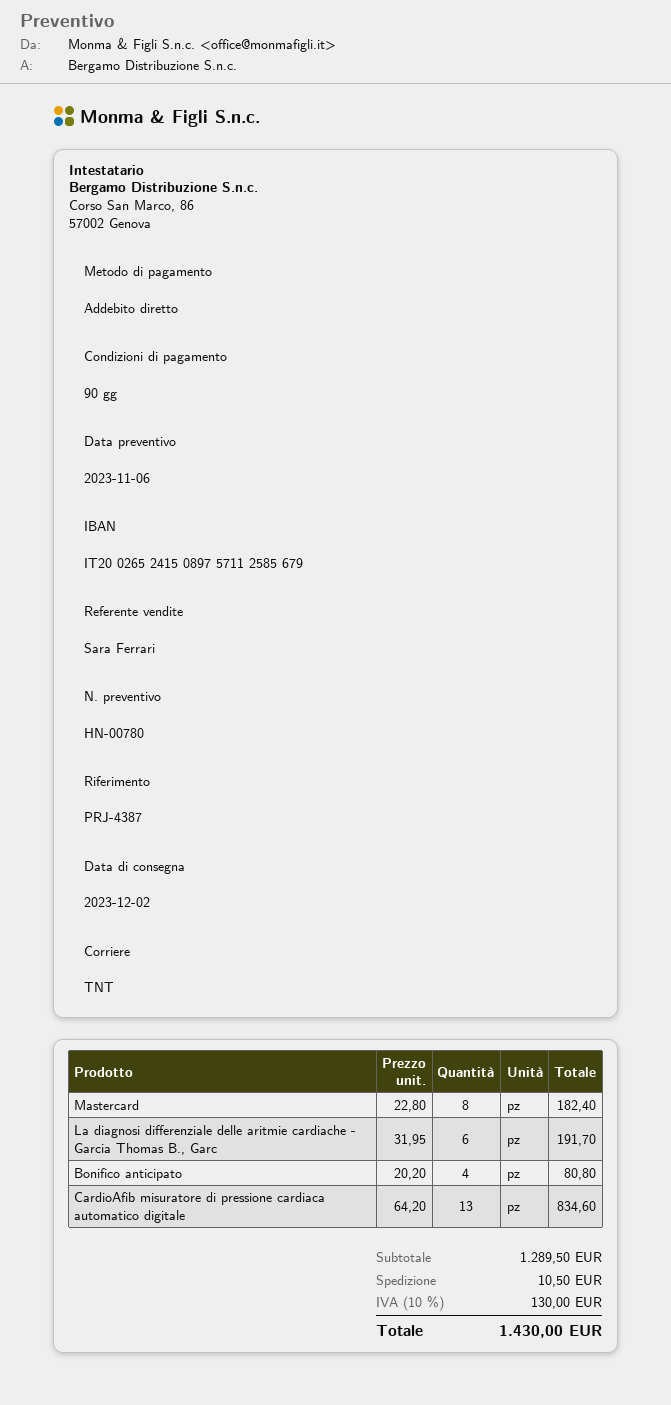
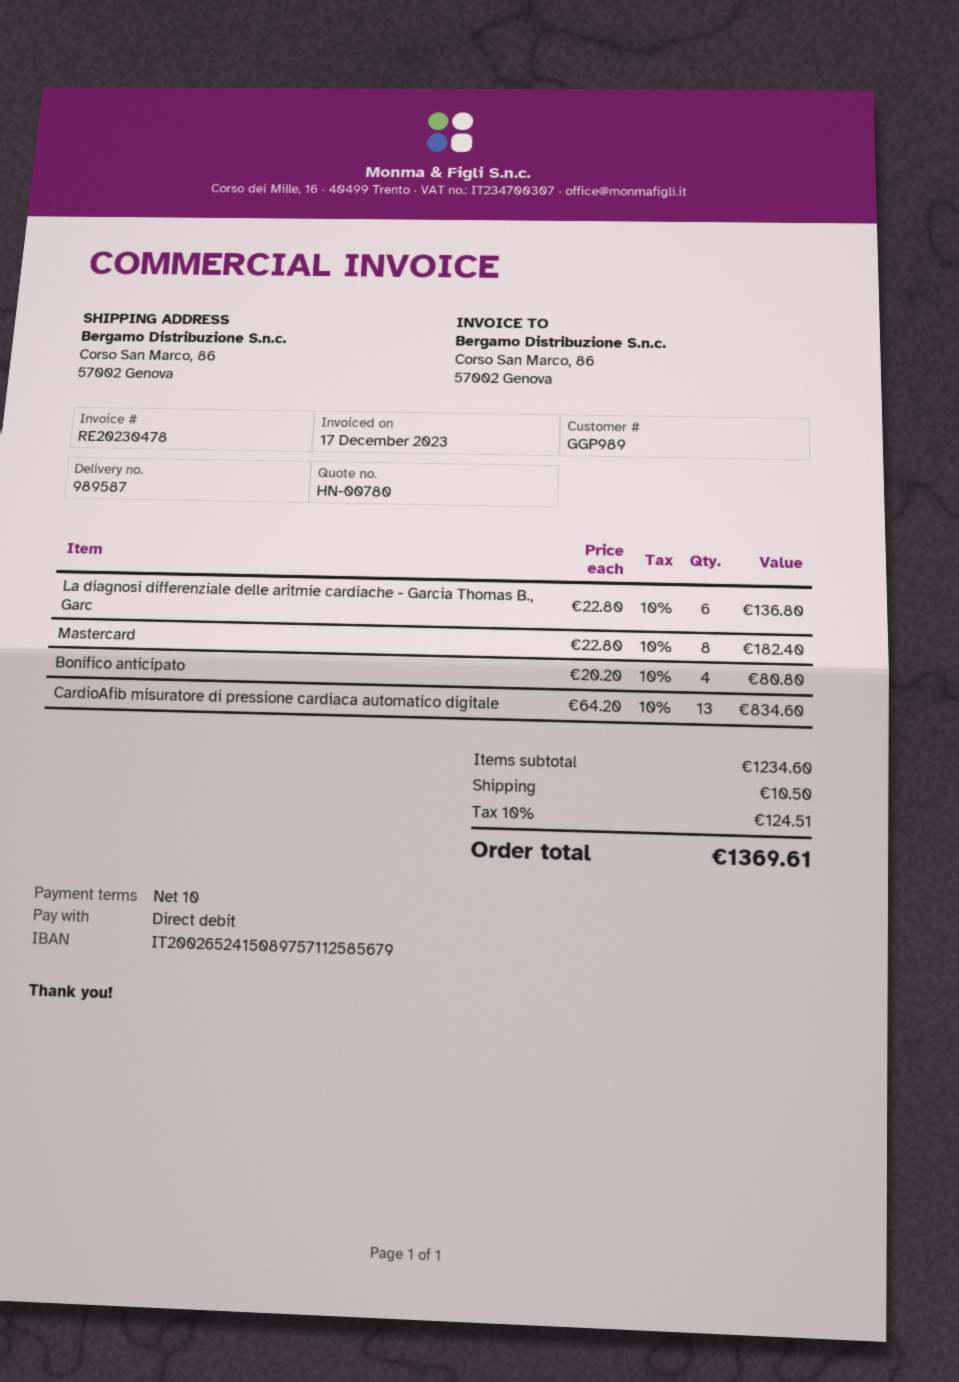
payment terms: 90 days -> 10 days
La diagnosi differenziale delle aritmie cardiache - Garcia Thomas B., Garc: 6 x 31.95 = 191.70 -> 6 x 22.80 = 136.80
subtotal: 1289.50 -> 1234.60
tax: 10% = 130.00 -> 10% = 124.51
total: 1430.00 -> 1369.61

